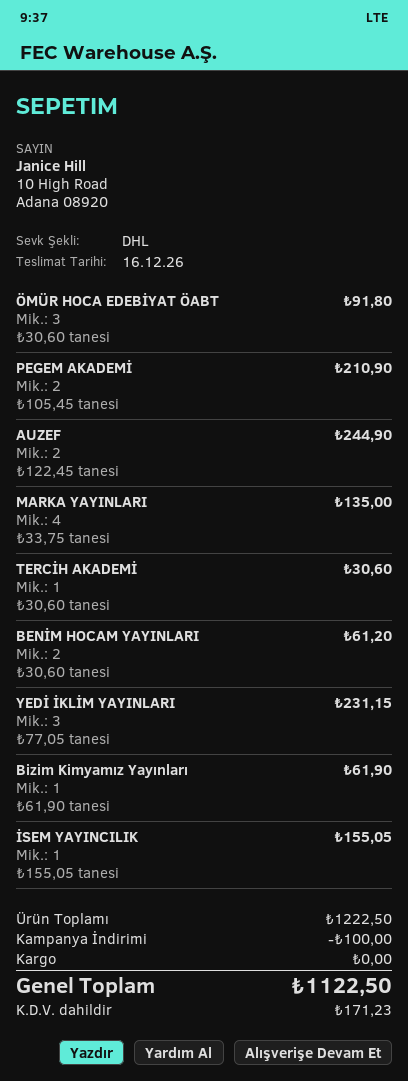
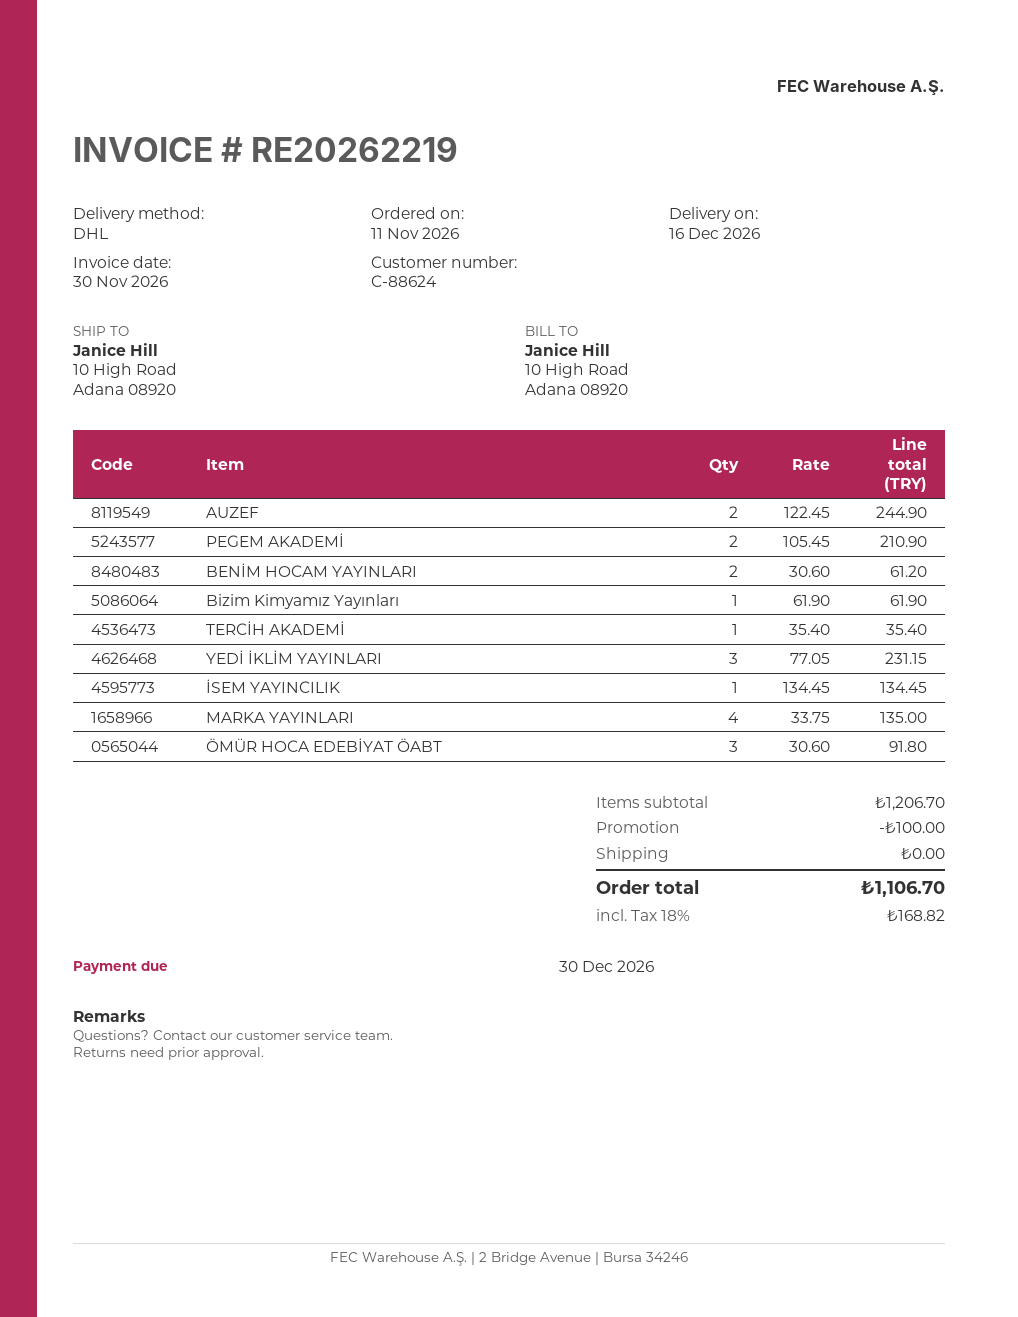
TERCİH AKADEMİ: 1 x 30.60 = 30.60 -> 1 x 35.40 = 35.40
İSEM YAYINCILIK: 1 x 155.05 = 155.05 -> 1 x 134.45 = 134.45
subtotal: 1222.50 -> 1206.70
tax: 171.23 -> 168.82
total: 1122.50 -> 1106.70

